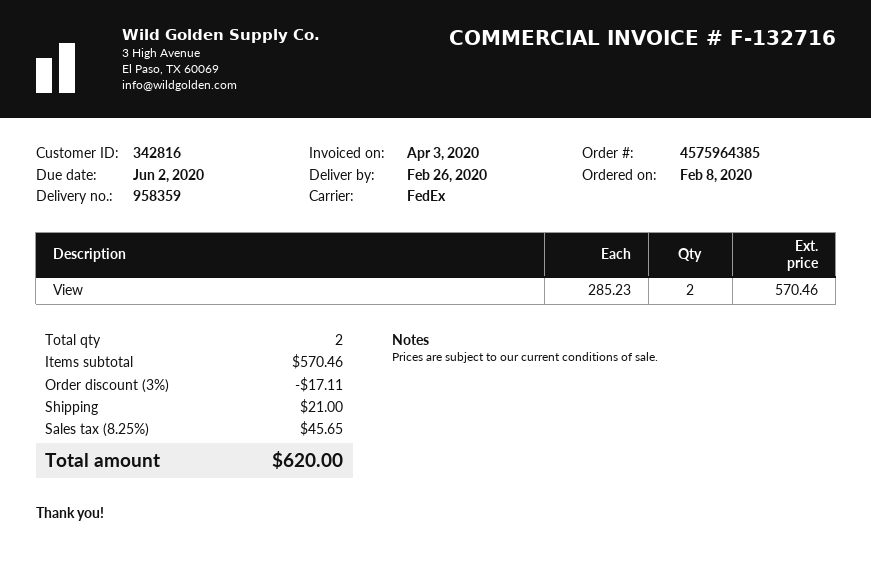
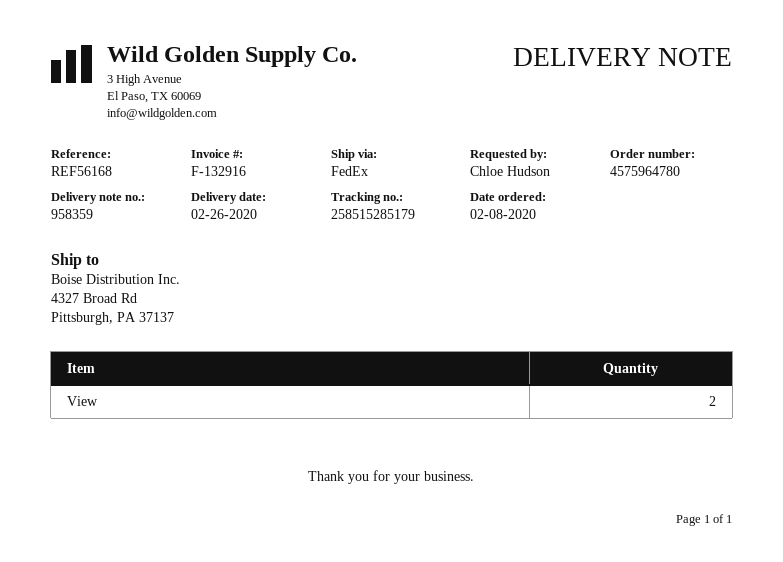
order number: 4575964385 -> 4575964780
invoice number: F-132716 -> F-132916

